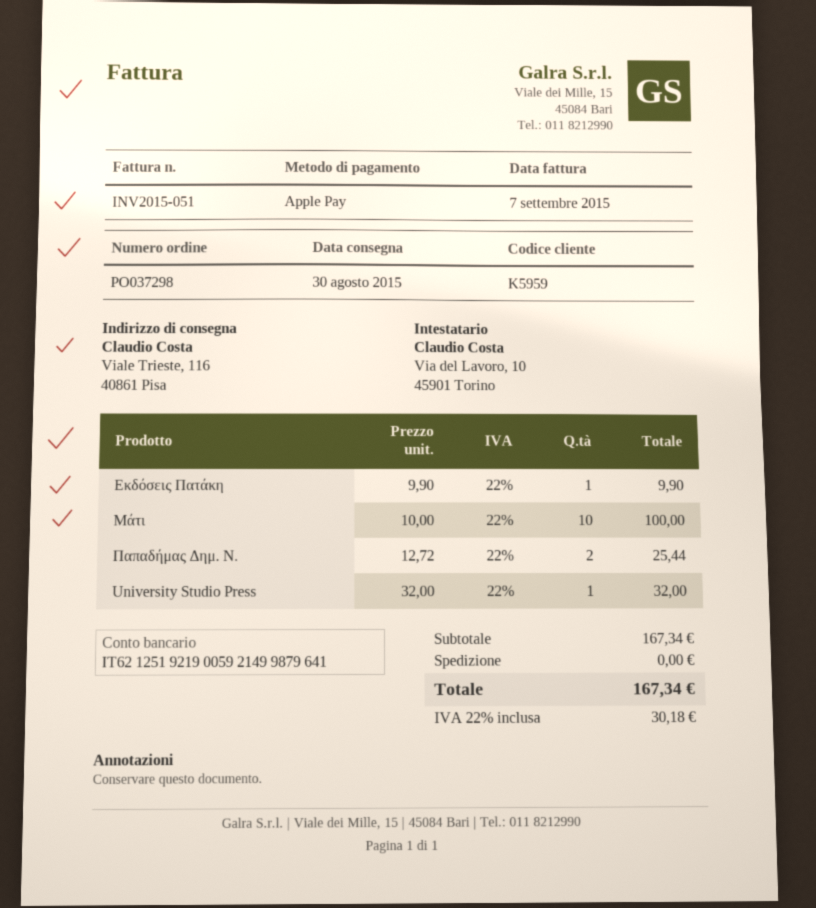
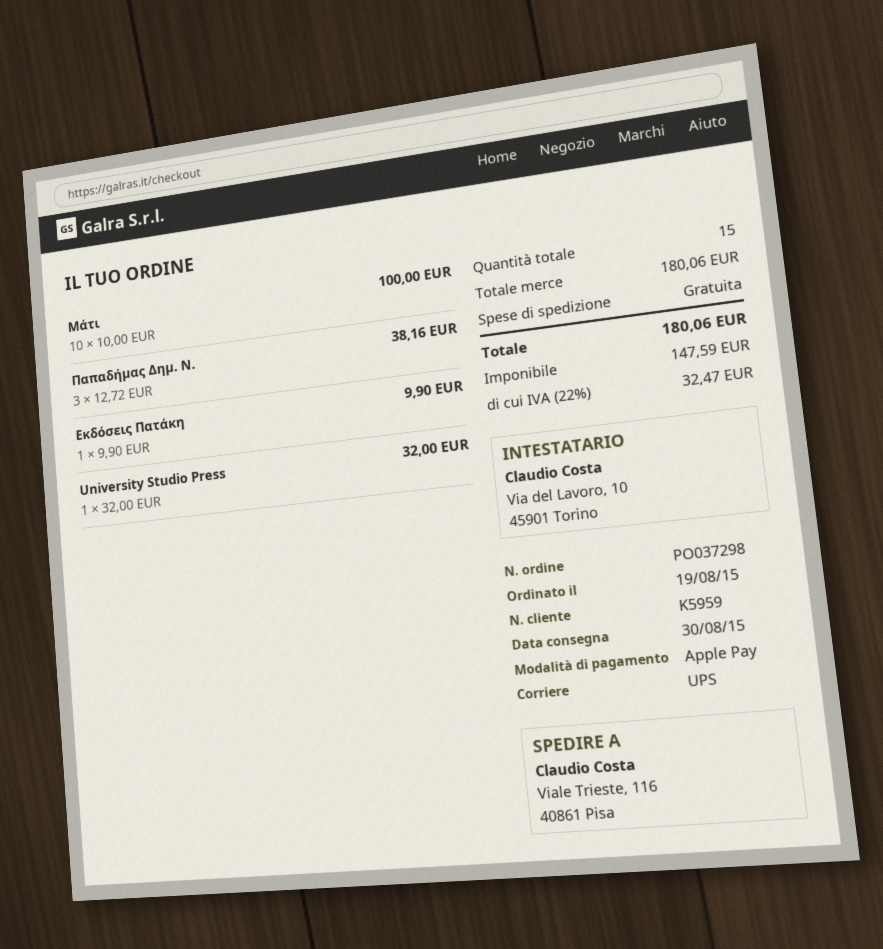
Παπαδήμας Δημ. Ν.: 2 x 12.72 = 25.44 -> 3 x 12.72 = 38.16
subtotal: 167.34 -> 180.06
tax: 22% = 30.18 -> 22% = 32.47
total: 167.34 -> 180.06

